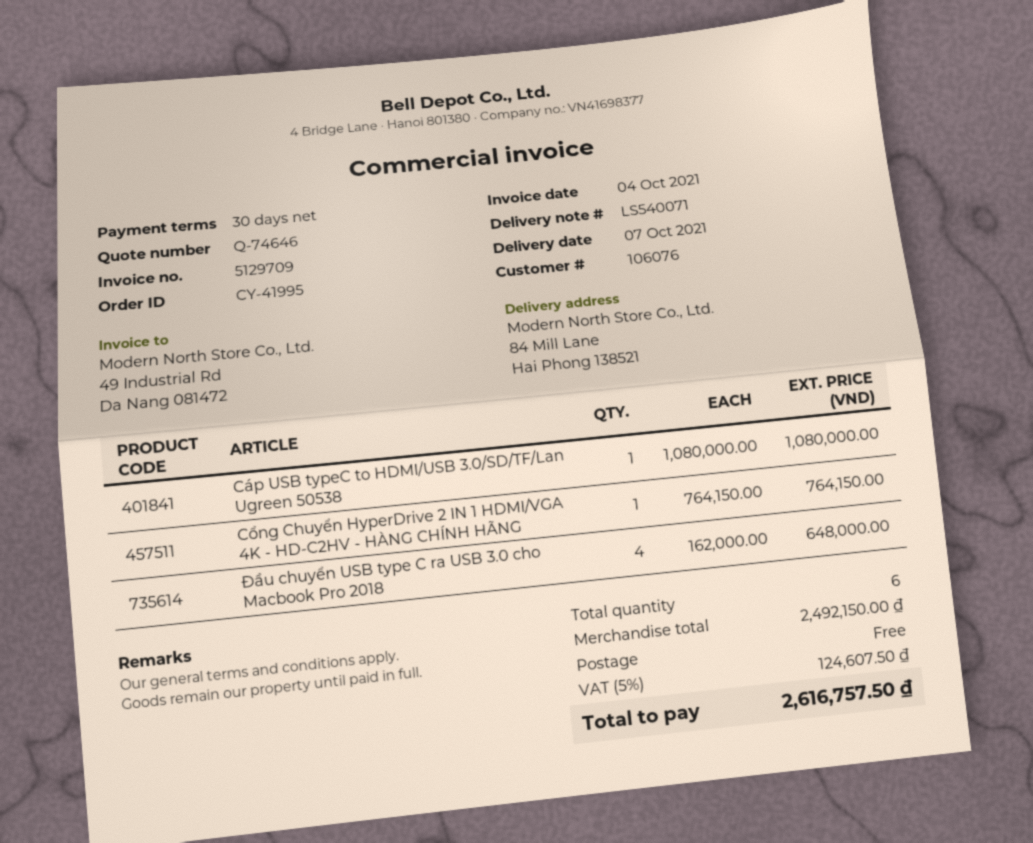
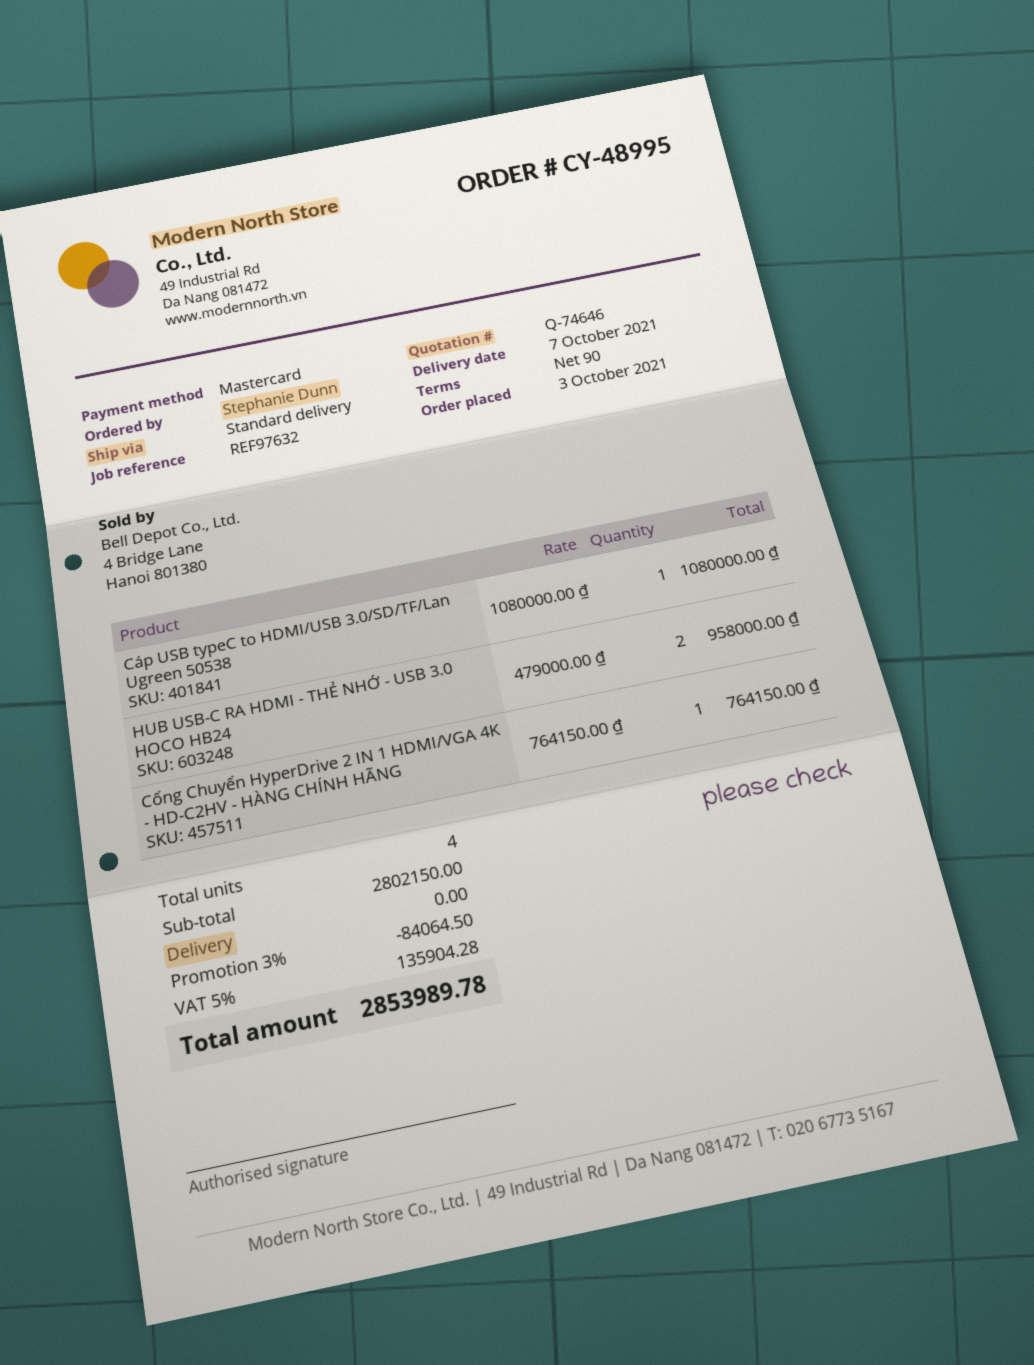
order number: CY-41995 -> CY-48995
payment terms: 30 days -> 90 days
Đầu chuyển USB type C ra USB 3.0 cho Macbook Pro 2018: 4 x 162000.00 = 648000.00 -> none
HUB USB-C RA HDMI - THẺ NHỚ - USB 3.0 HOCO HB24: none -> 2 x 479000.00 = 958000.00
total quantity: 6 -> 4
subtotal: 2492150.00 -> 2802150.00
discount: none -> 3% = 84064.50
tax: 5% = 124607.50 -> 5% = 135904.28
total: 2616757.50 -> 2853989.78

